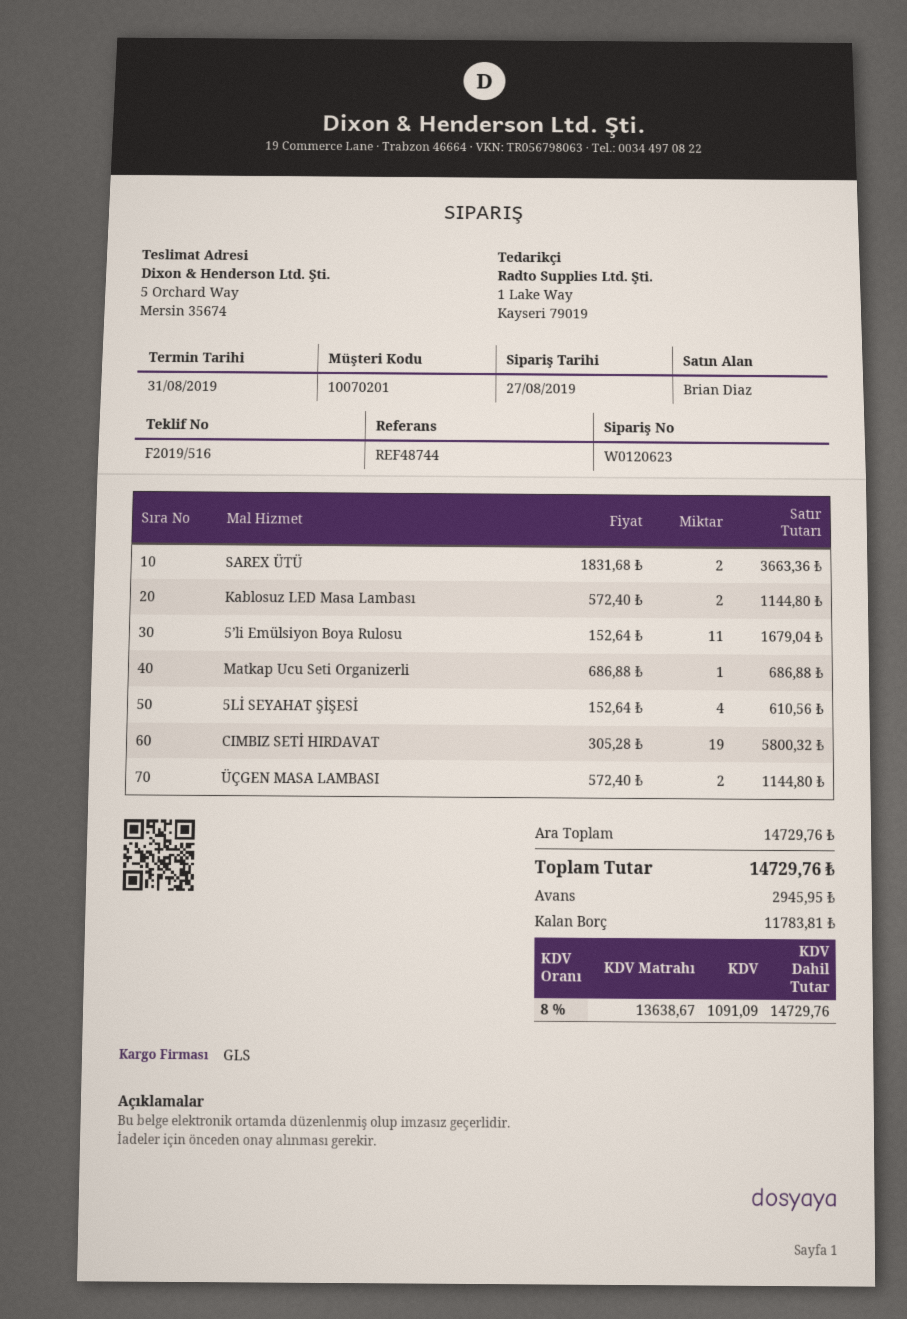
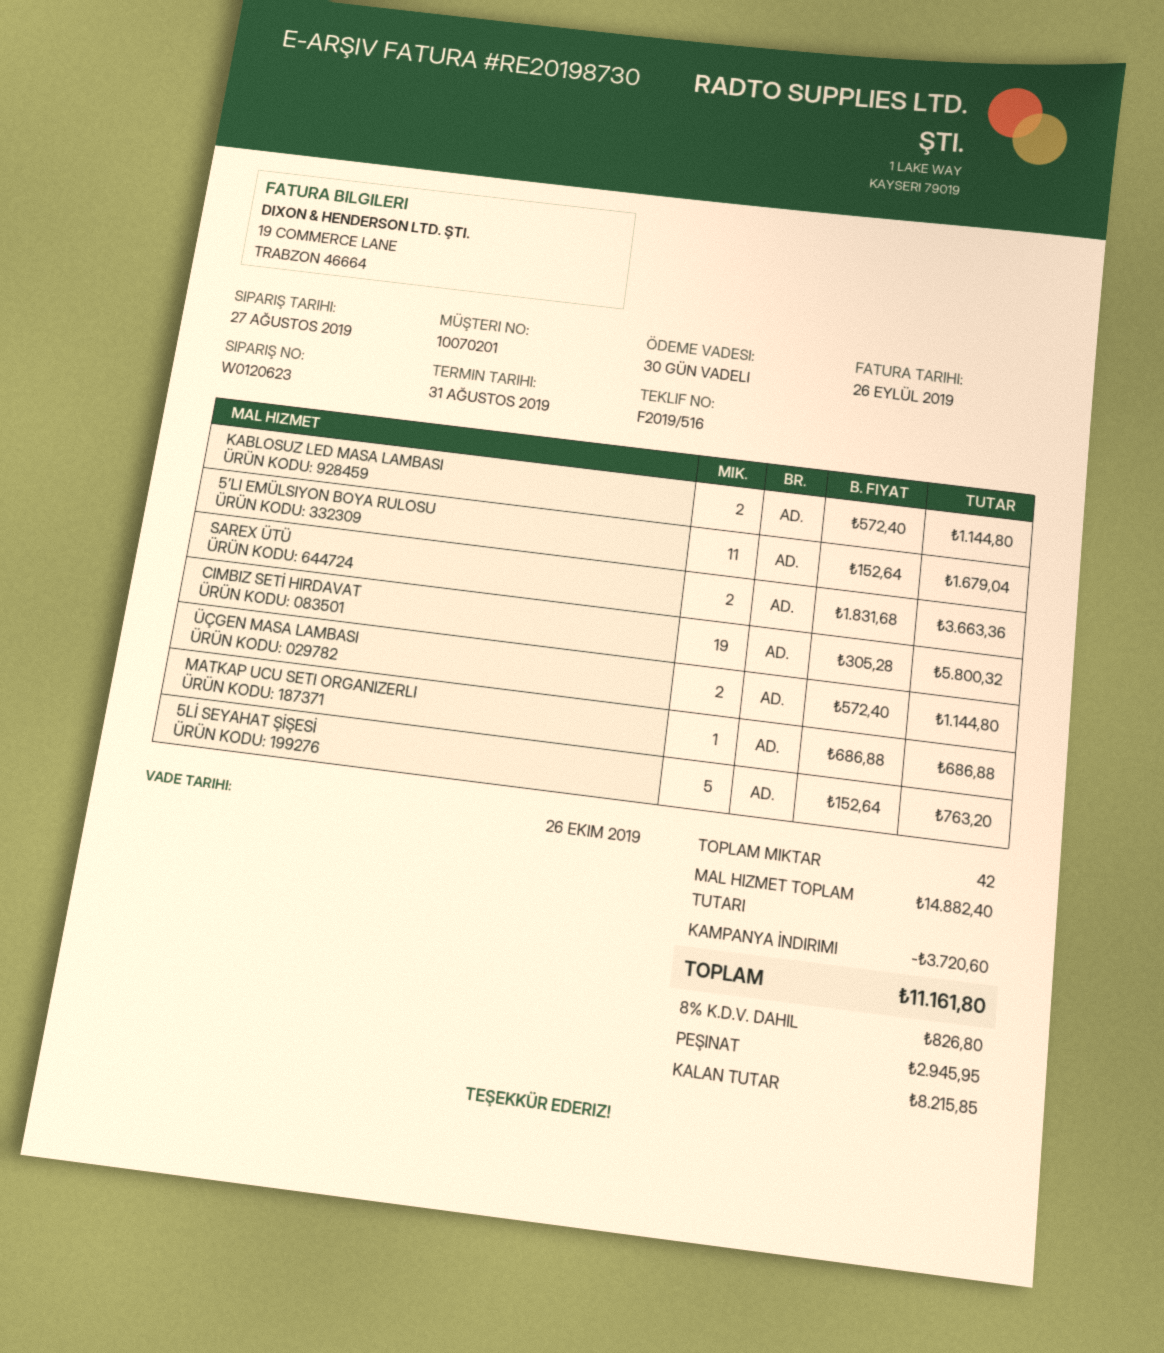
5Lİ SEYAHAT ŞİŞESİ: 4 x 152.64 = 610.56 -> 5 x 152.64 = 763.20
subtotal: 14729.76 -> 14882.40
discount: none -> 3720.60
tax: 8% = 1091.09 -> 8% = 826.80
total: 14729.76 -> 11161.80
balance: 11783.81 -> 8215.85

